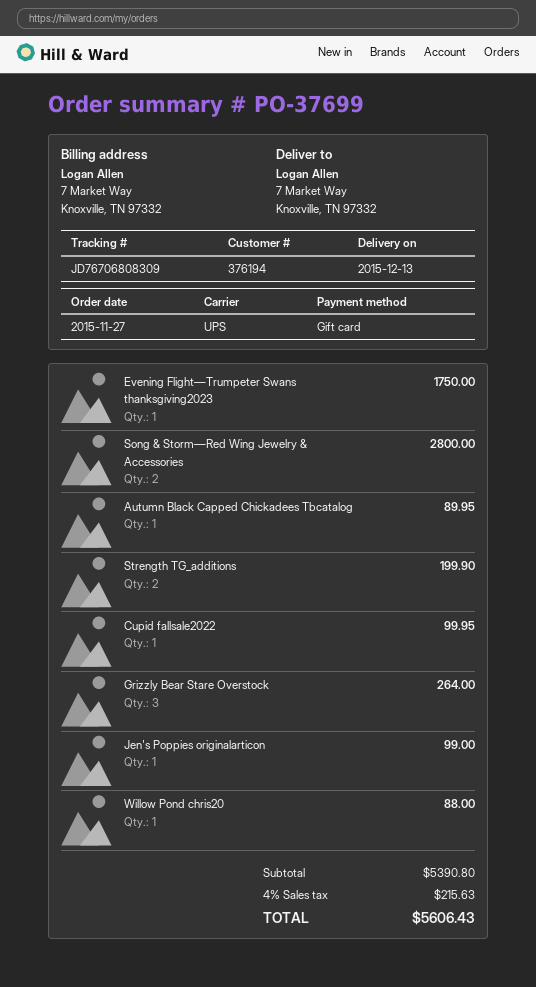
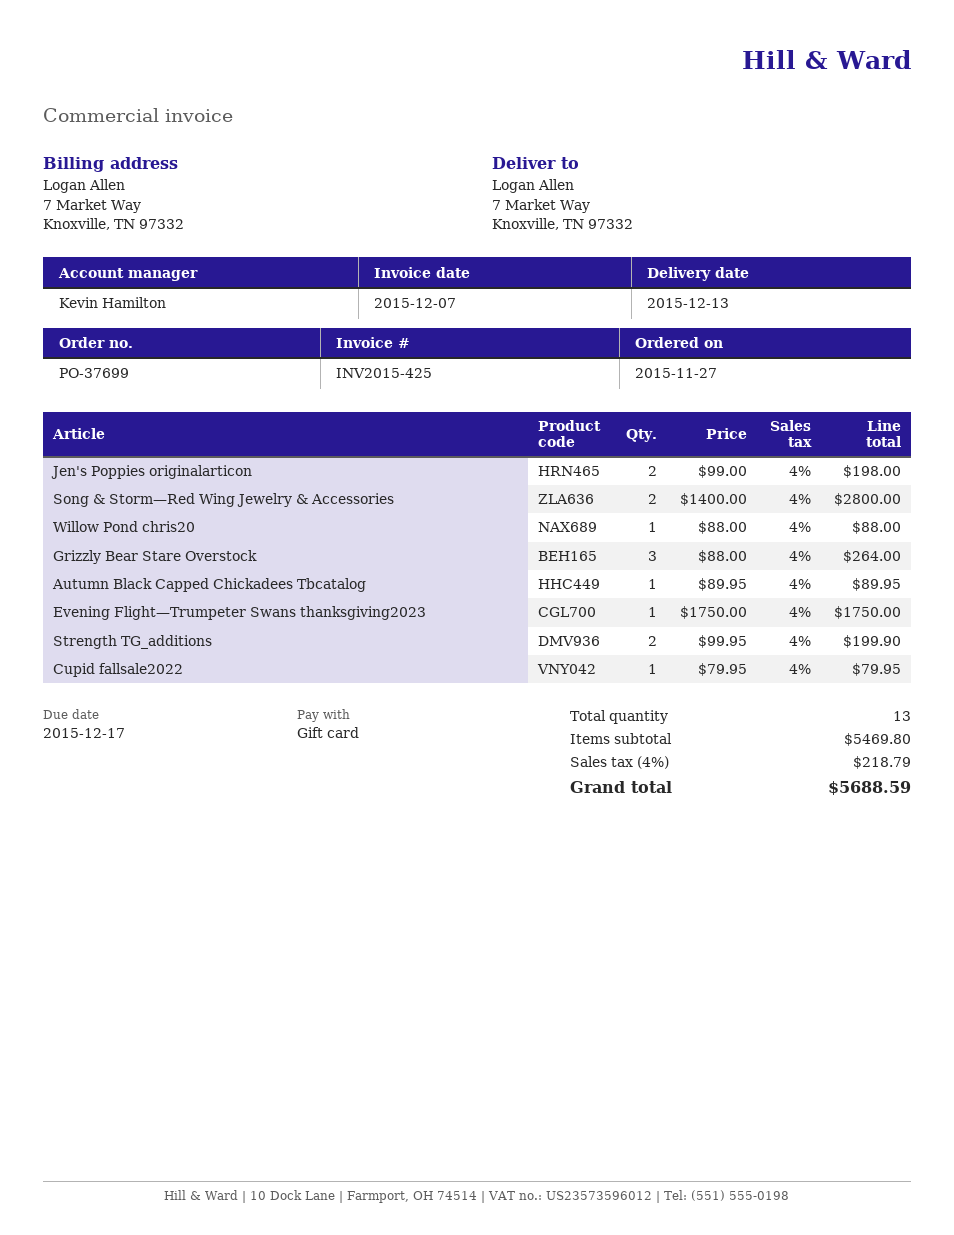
Cupid fallsale2022: 1 for 99.95 -> 1 for 79.95
Jen's Poppies originalarticon: 1 for 99.00 -> 2 for 198.00
subtotal: 5390.80 -> 5469.80
tax: 4% = 215.63 -> 4% = 218.79
total: 5606.43 -> 5688.59

